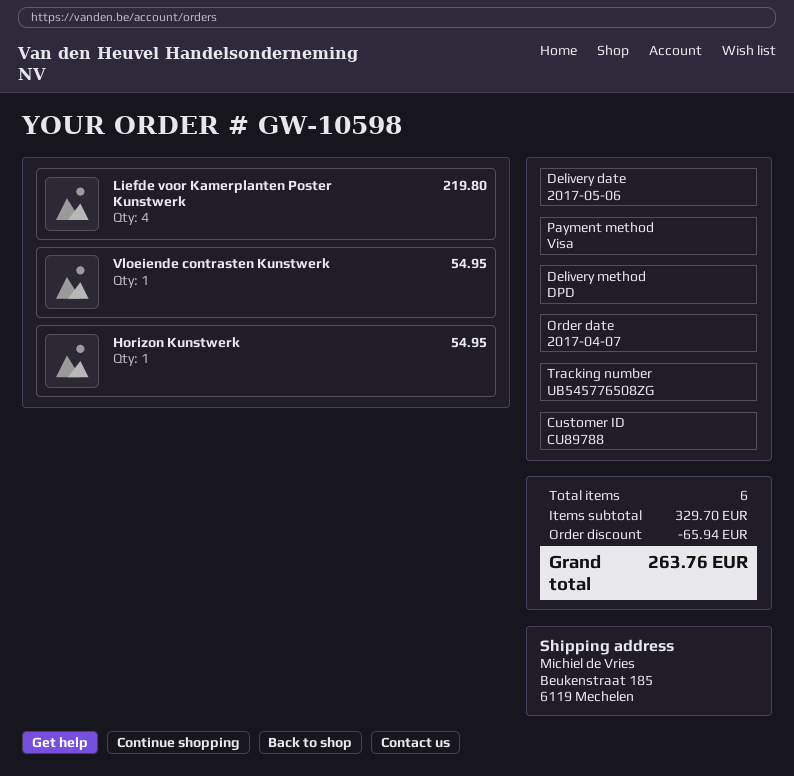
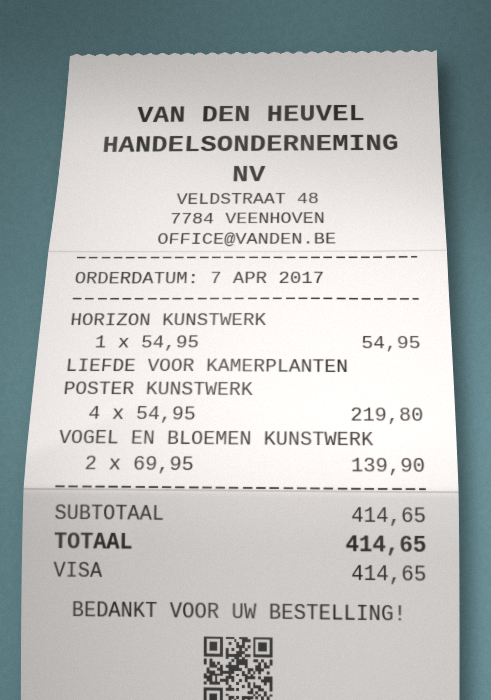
Vloeiende contrasten Kunstwerk: 1 for 54.95 -> none
VOGEL EN BLOEMEN KUNSTWERK: none -> 2 for 139.90
subtotal: 329.70 -> 414.65
discount: 65.94 -> none
total: 263.76 -> 414.65

